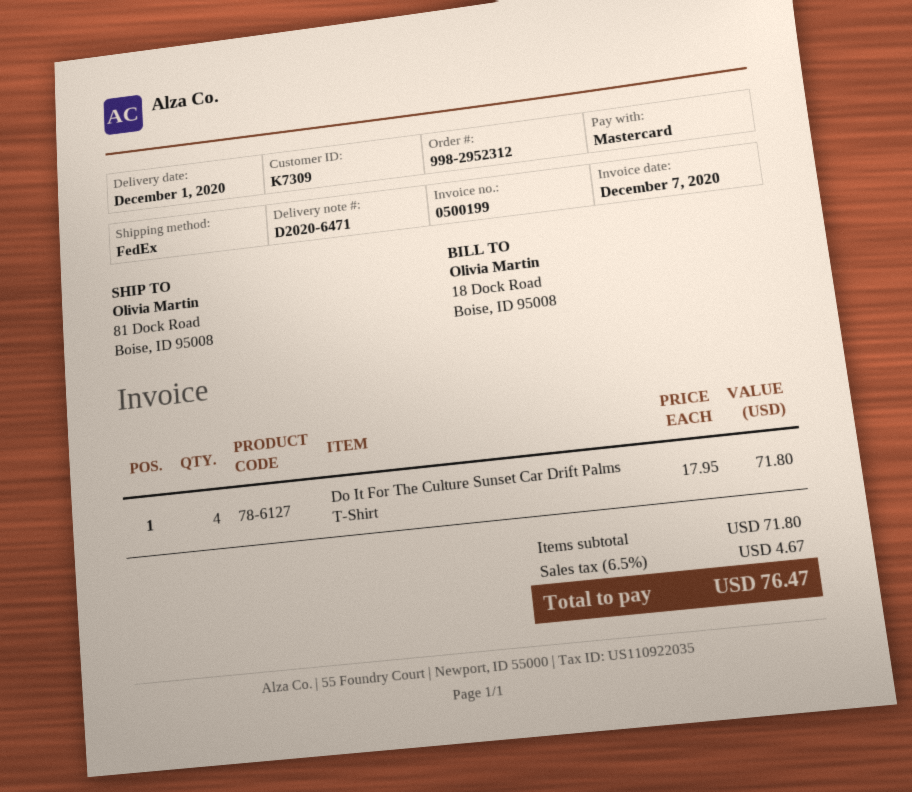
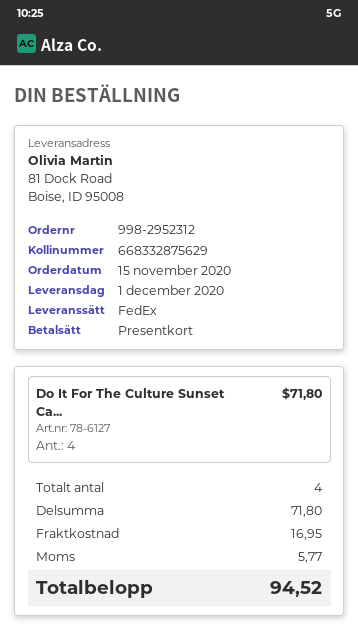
payment method: Mastercard -> gift card
shipping: none -> 16.95
tax: 4.67 -> 5.77
total: 76.47 -> 94.52

